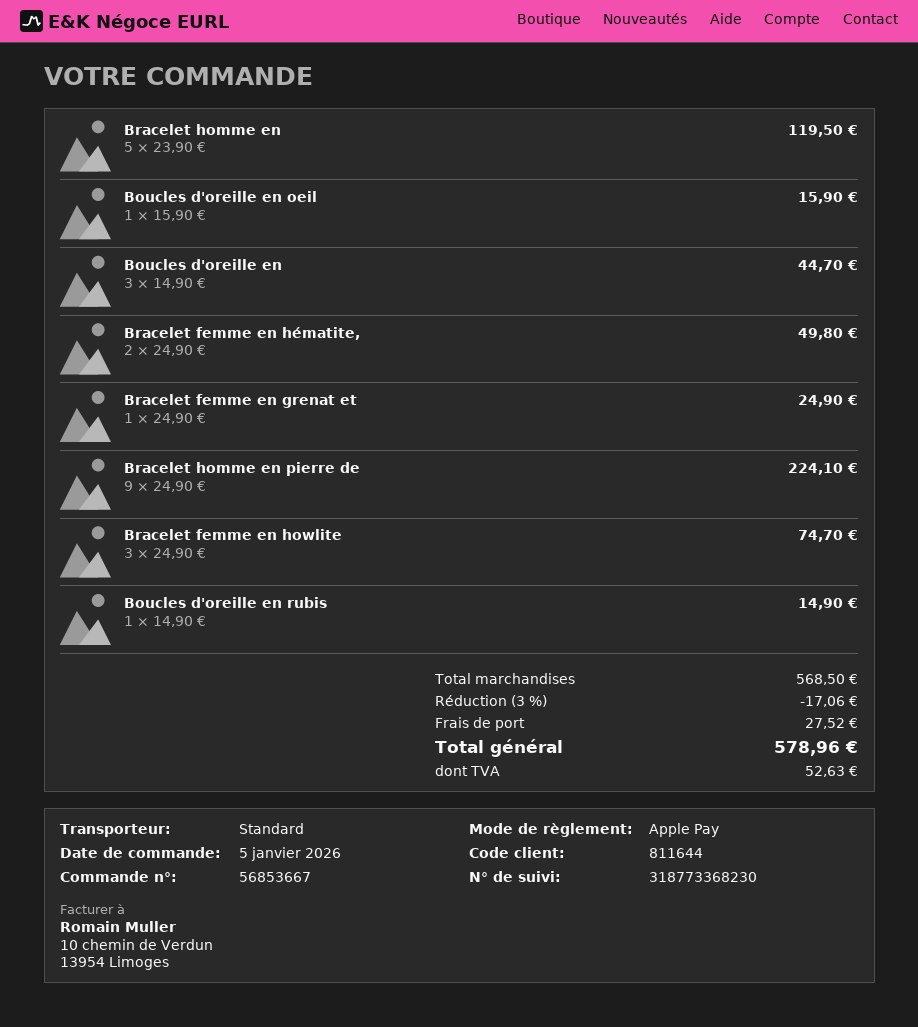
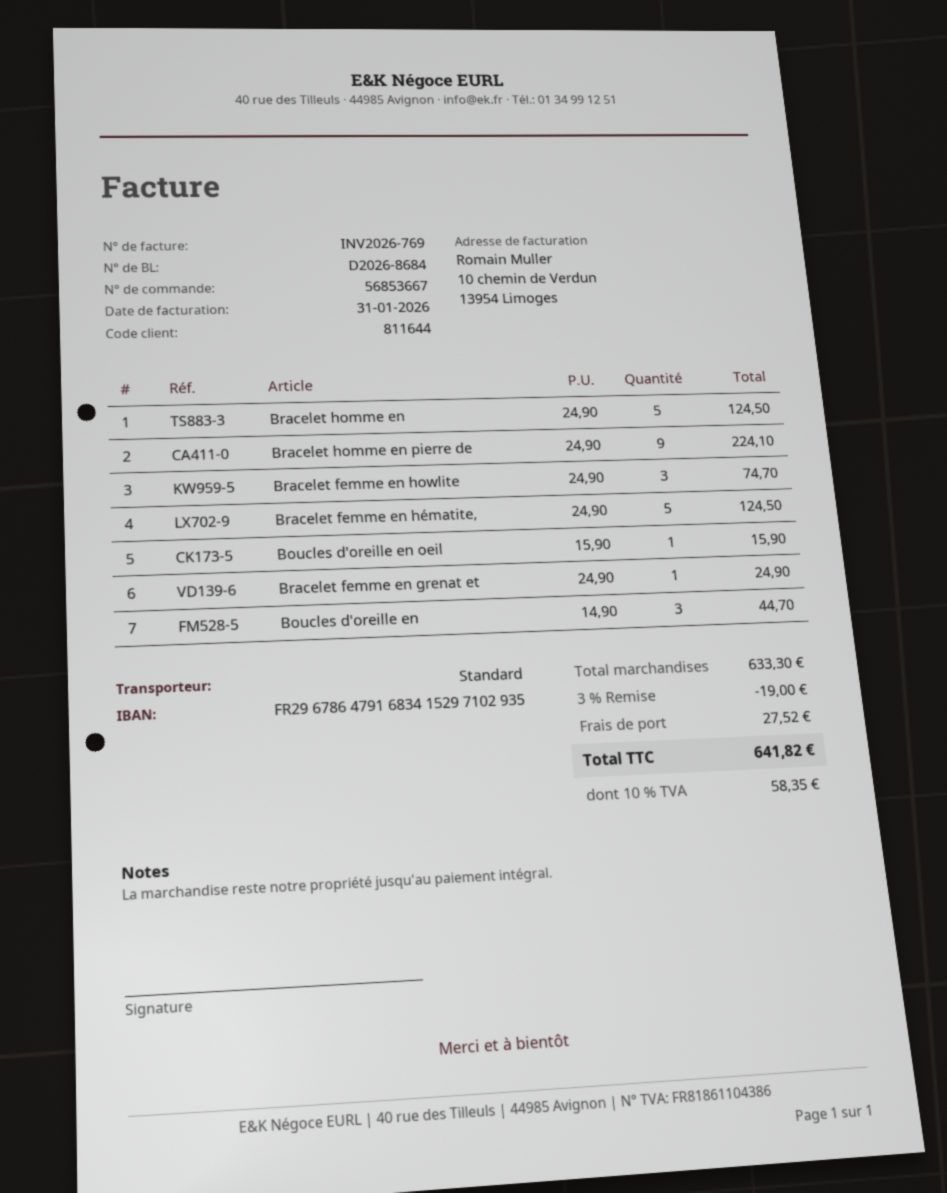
Bracelet homme en: 5 x 23.90 = 119.50 -> 5 x 24.90 = 124.50
Bracelet femme en hématite,: 2 x 24.90 = 49.80 -> 5 x 24.90 = 124.50
Boucles d'oreille en rubis: 1 x 14.90 = 14.90 -> none
subtotal: 568.50 -> 633.30
discount: 3% = 17.06 -> 3% = 19.00
tax: 52.63 -> 58.35
total: 578.96 -> 641.82

